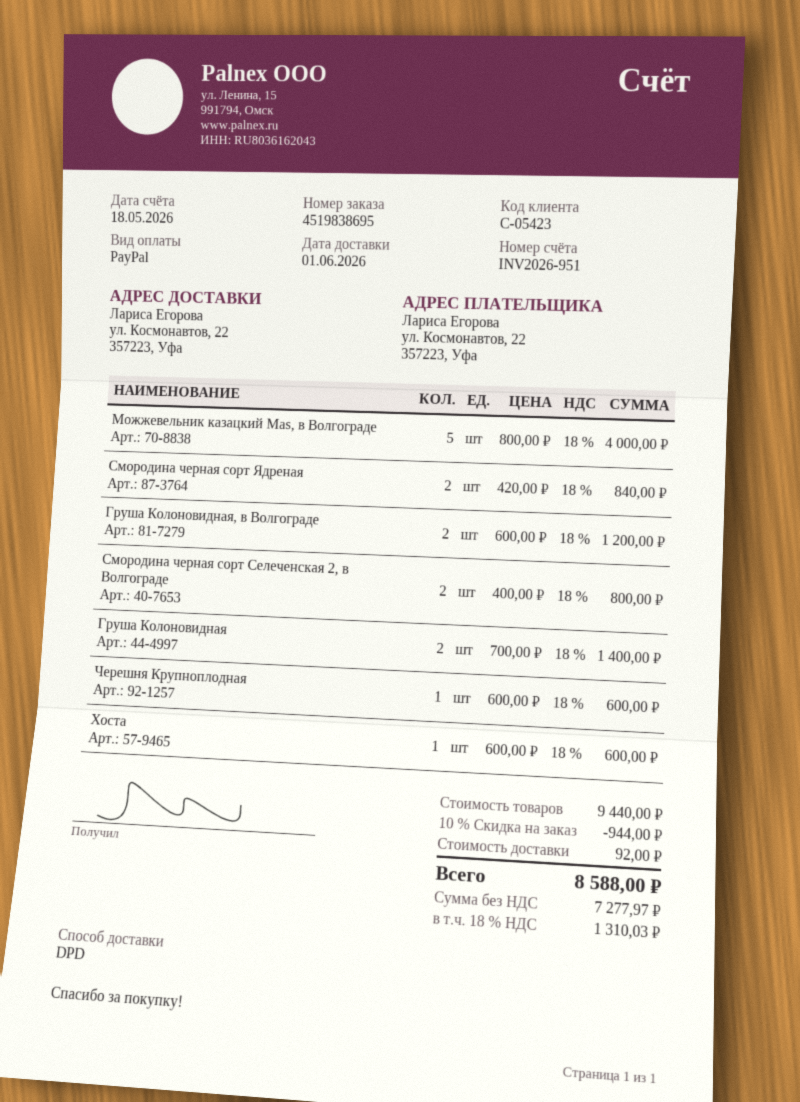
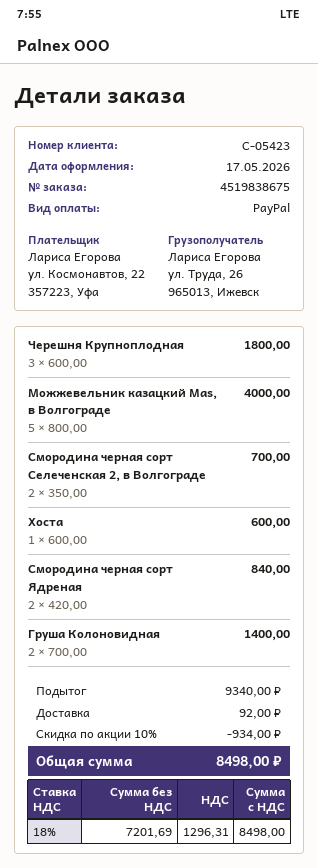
order number: 4519838695 -> 4519838675
ship to: ул. Космонавтов, 22, 357223, Уфа -> ул. Труда, 26, 965013, Ижевск
Груша Колоновидная, в Волгограде: 2 x 600.00 = 1200.00 -> none
Смородина черная сорт Селеченская 2, в Волгограде: 2 x 400.00 = 800.00 -> 2 x 350.00 = 700.00
Черешня Крупноплодная: 1 x 600.00 = 600.00 -> 3 x 600.00 = 1800.00
subtotal: 9440.00 -> 9340.00
discount: 10% = 944.00 -> 10% = 934.00
net: 7277.97 -> 7201.69
tax: 18% = 1310.03 -> 18% = 1296.31
total: 8588.00 -> 8498.00

